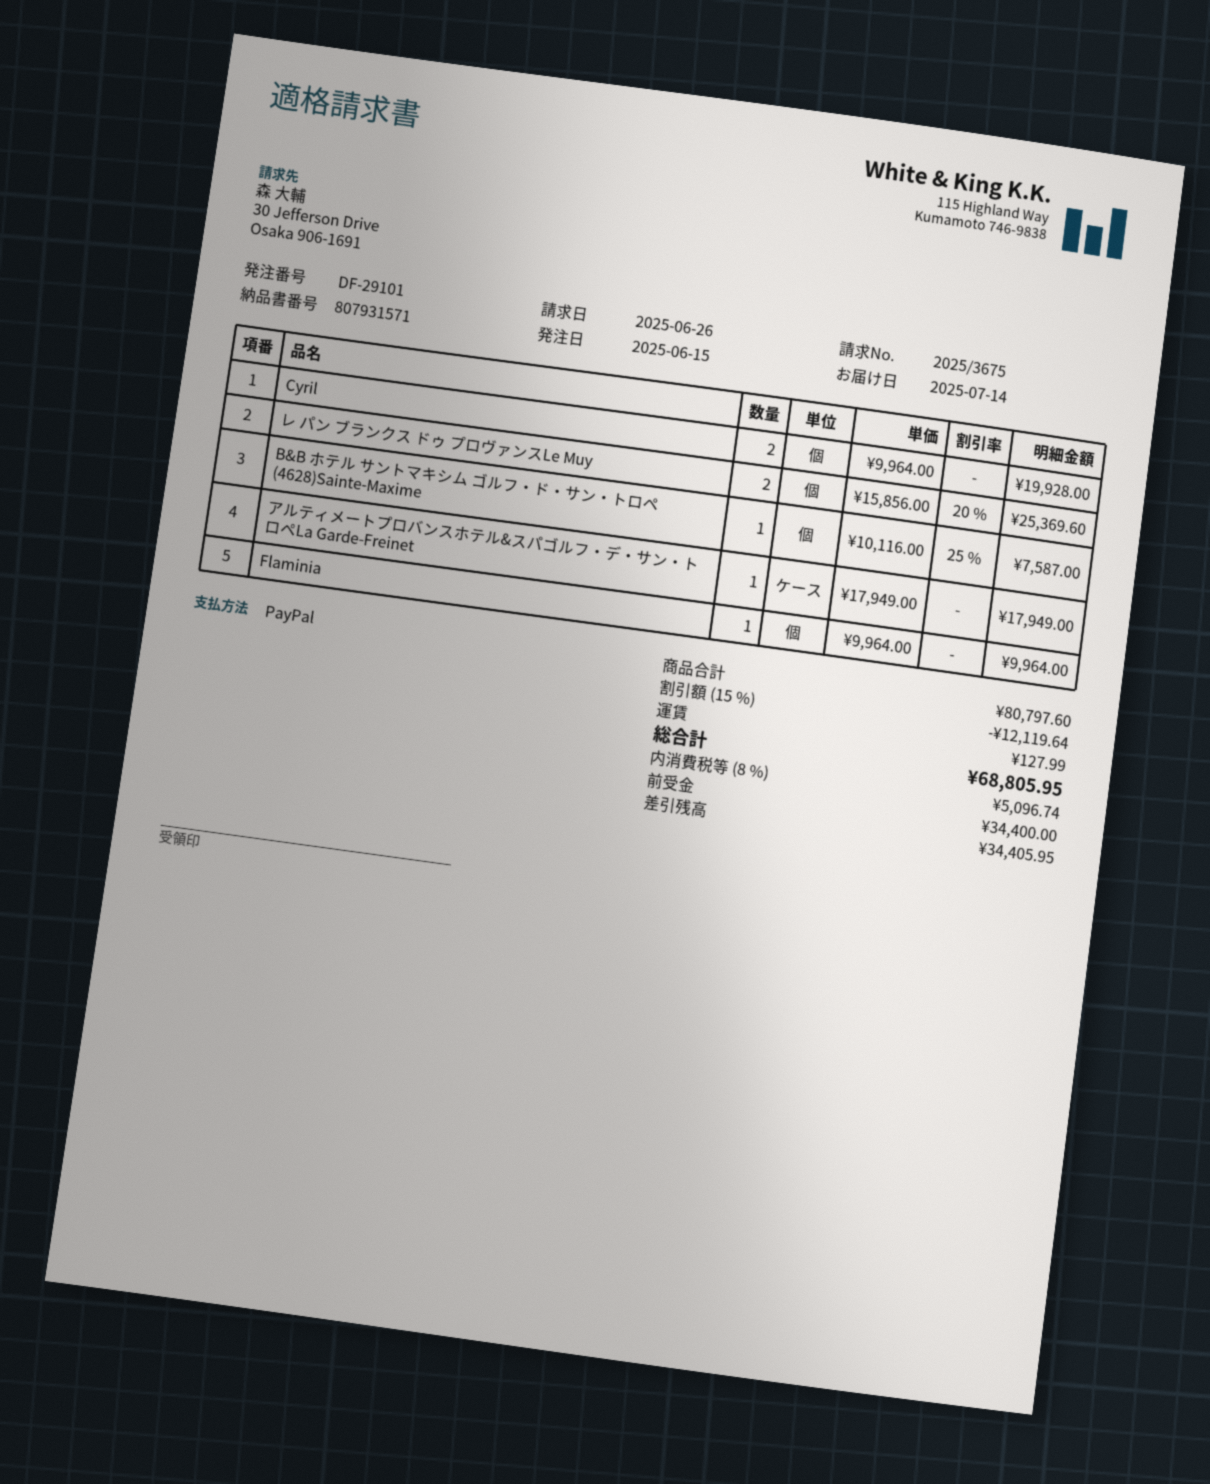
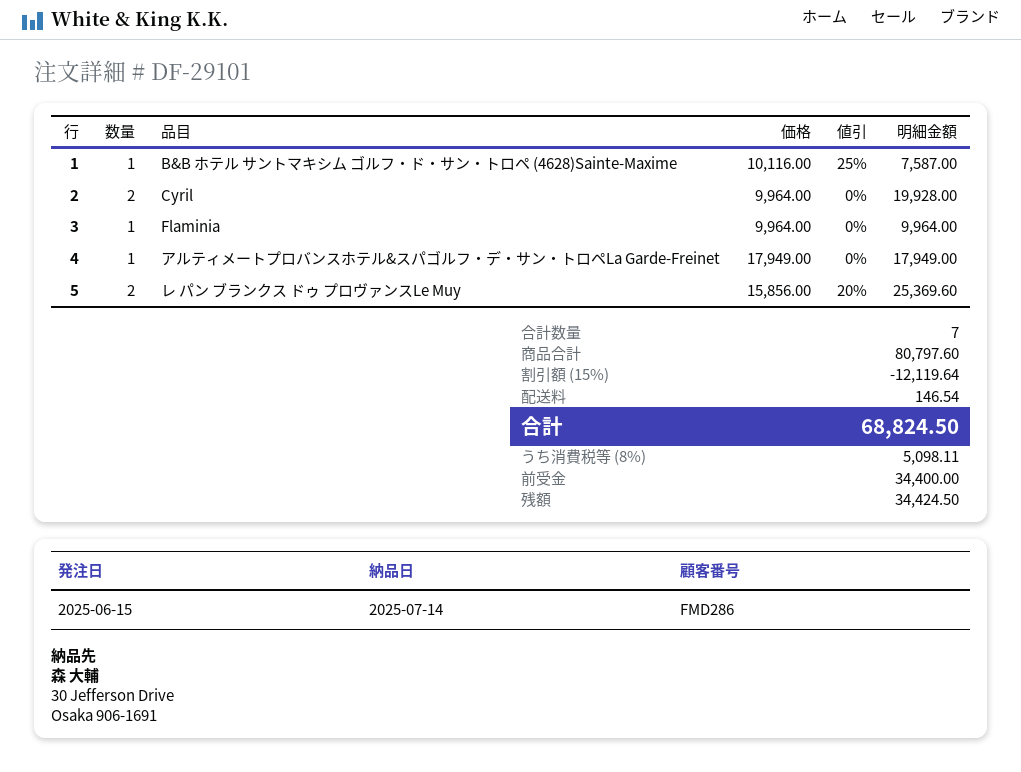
shipping: 127.99 -> 146.54
tax: 8% = 5096.74 -> 8% = 5098.11
total: 68805.95 -> 68824.50
balance: 34405.95 -> 34424.50

